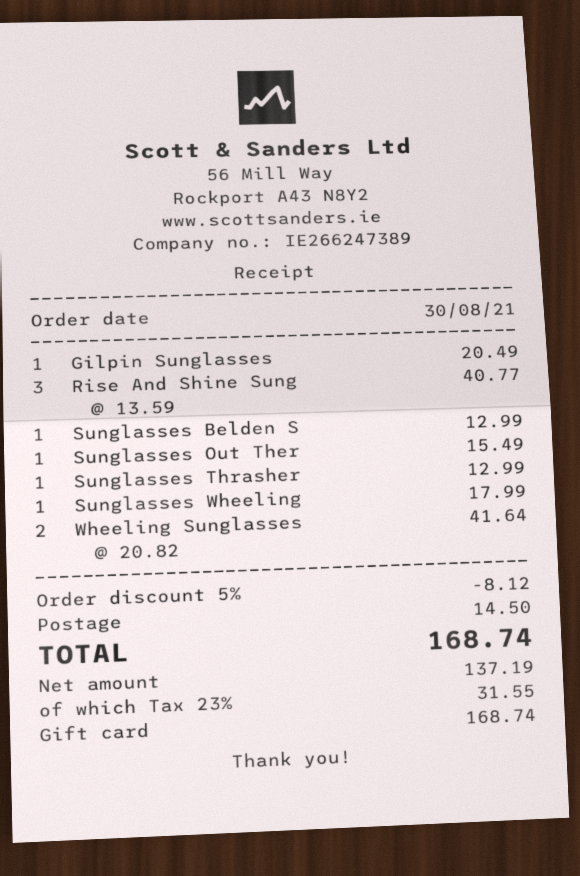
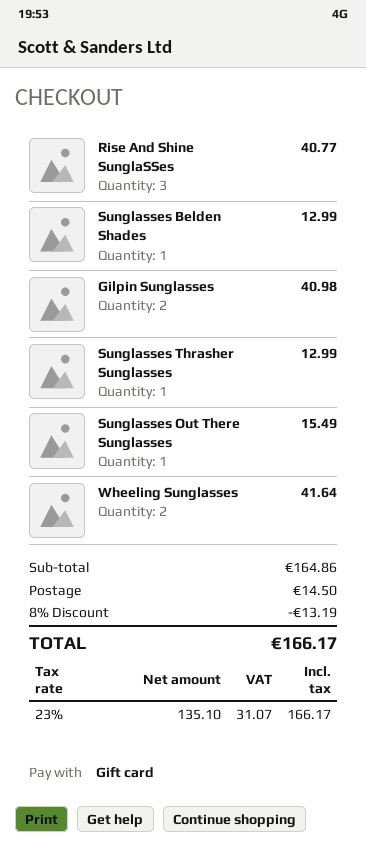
Gilpin Sunglasses: 1 for 20.49 -> 2 for 40.98
Sunglasses Wheeling: 1 for 17.99 -> none
discount: 5% = 8.12 -> 8% = 13.19
net: 137.19 -> 135.10
tax: 23% = 31.55 -> 23% = 31.07
total: 168.74 -> 166.17

